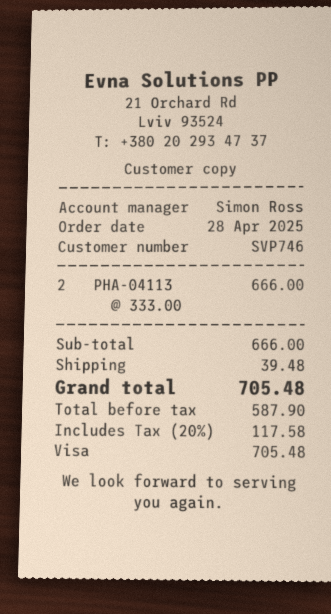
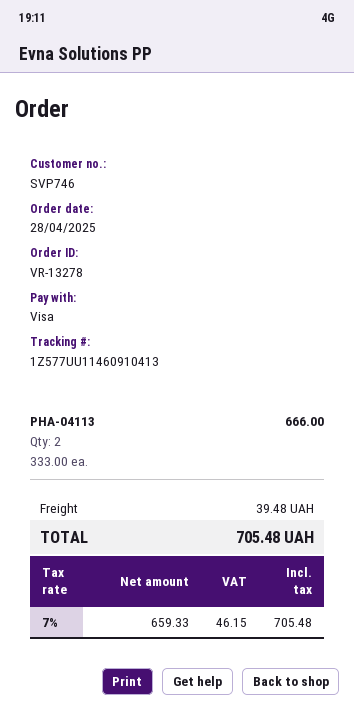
net: 587.90 -> 659.33
tax: 20% = 117.58 -> 7% = 46.15

